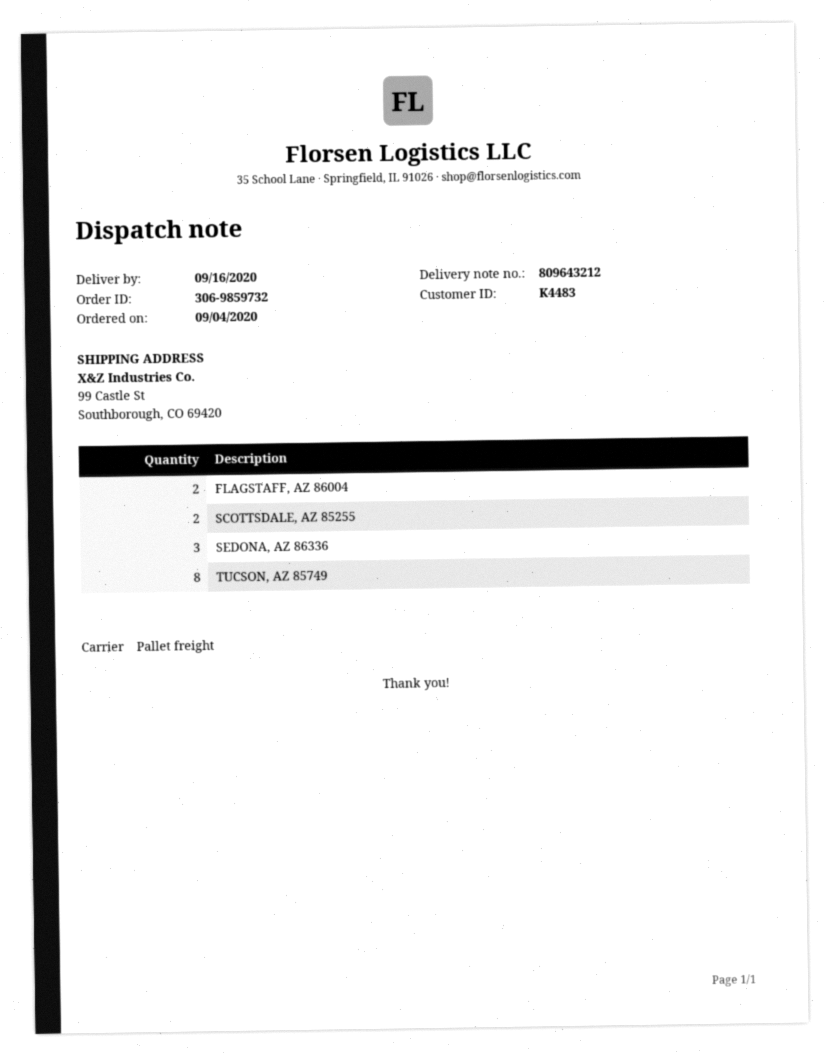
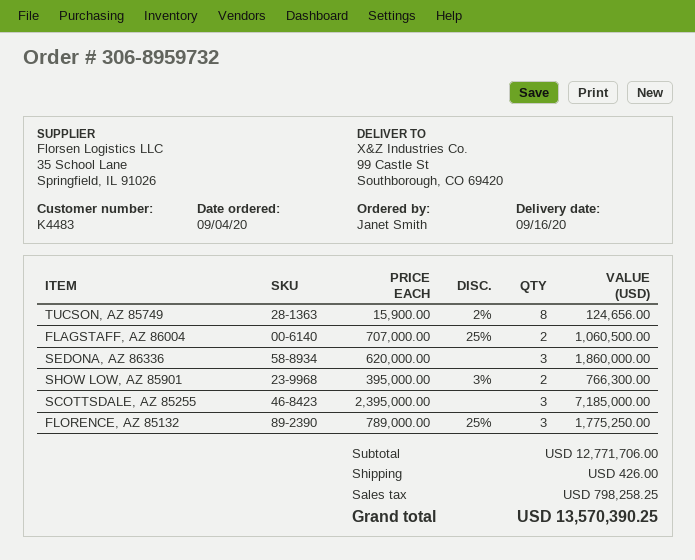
order number: 306-9859732 -> 306-8959732
SCOTTSDALE, AZ 85255: 2 -> 3
SHOW LOW, AZ 85901: none -> 2
FLORENCE, AZ 85132: none -> 3

